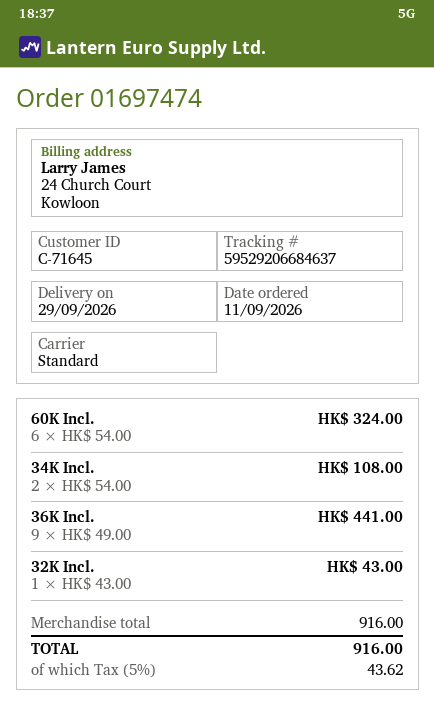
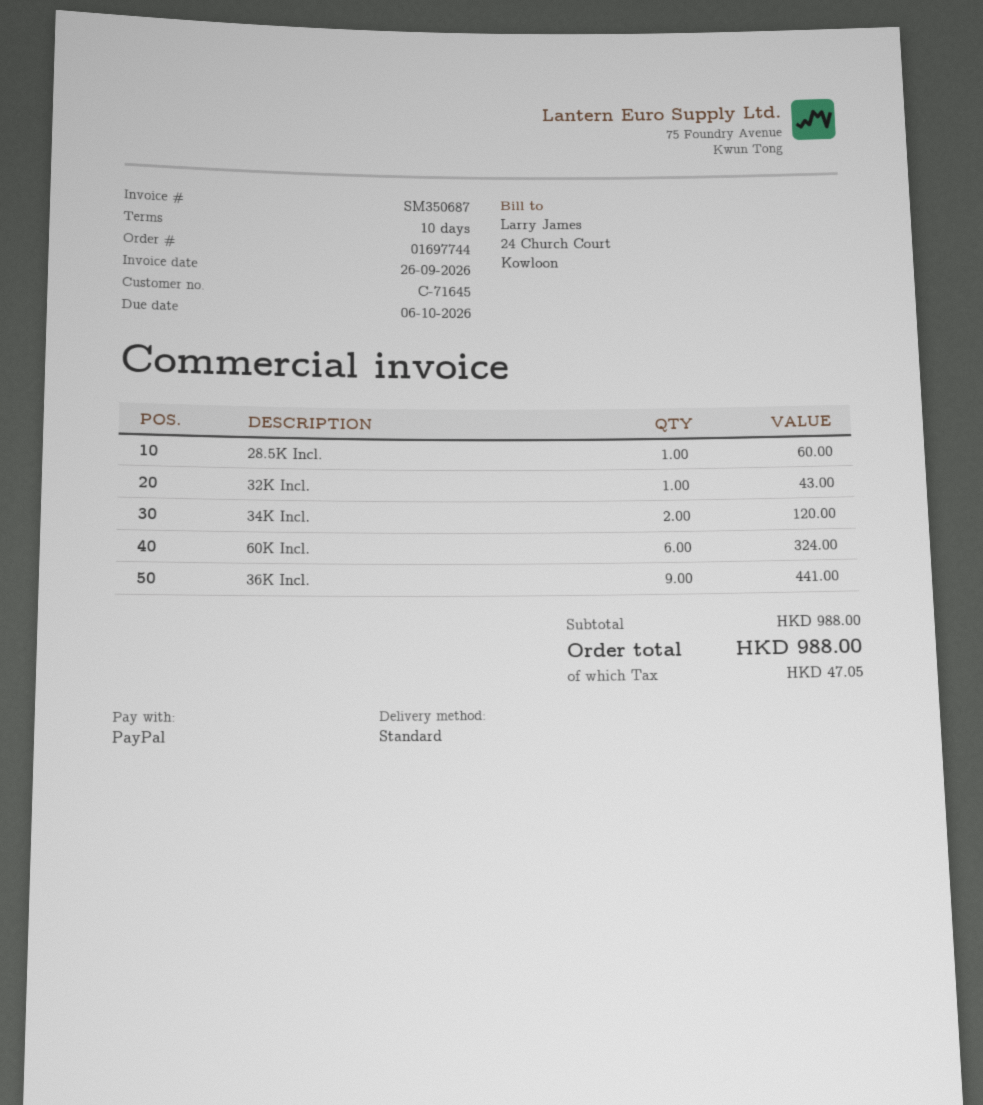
order number: 01697474 -> 01697744
34K Incl.: 2 for 108.00 -> 2 for 120.00
28.5K Incl.: none -> 1 for 60.00
subtotal: 916.00 -> 988.00
tax: 43.62 -> 47.05
total: 916.00 -> 988.00

